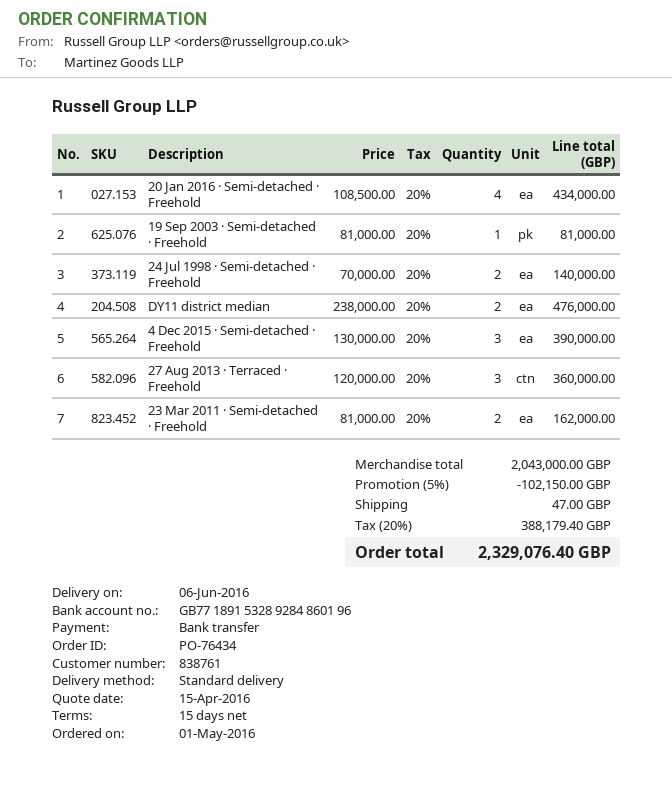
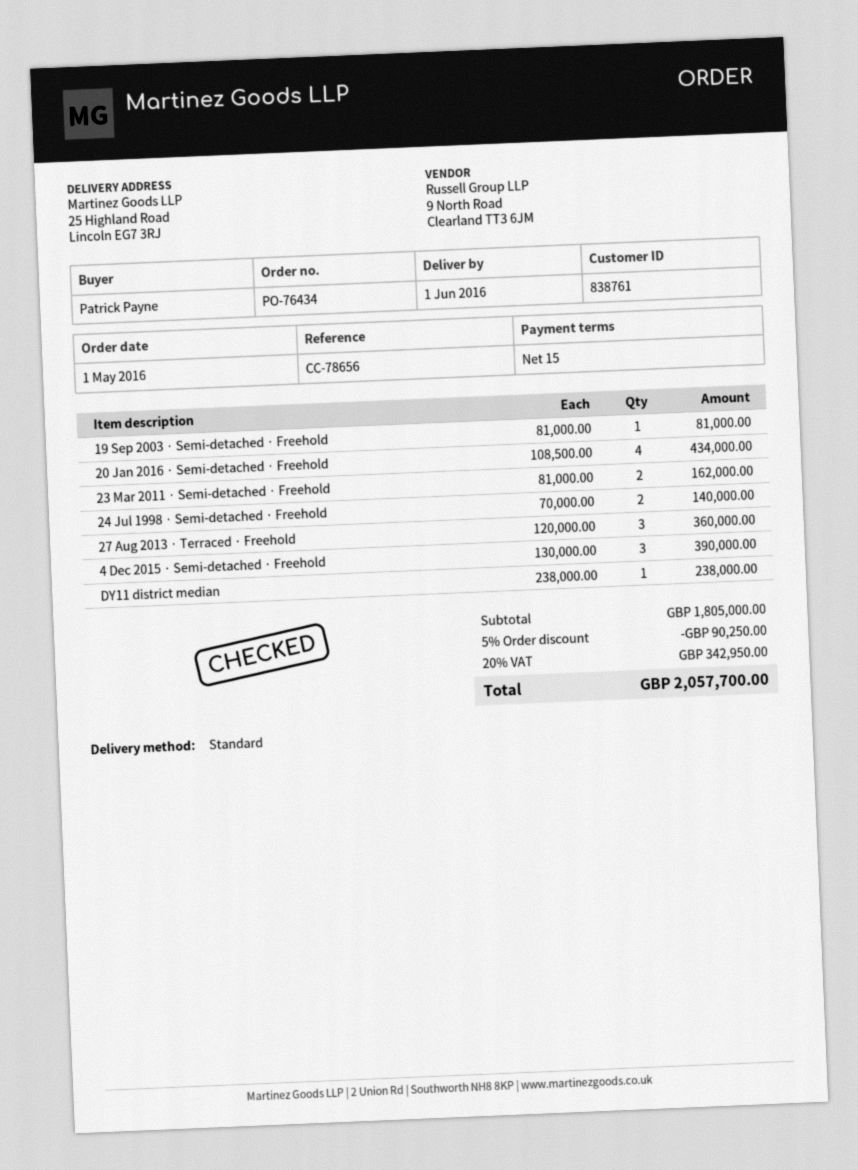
delivery date: 2016-06-06 -> 2016-06-01
DY11 district median: 2 x 238000.00 = 476000.00 -> 1 x 238000.00 = 238000.00
subtotal: 2043000.00 -> 1805000.00
discount: 5% = 102150.00 -> 5% = 90250.00
shipping: 47.00 -> none
tax: 20% = 388179.40 -> 20% = 342950.00
total: 2329076.40 -> 2057700.00

